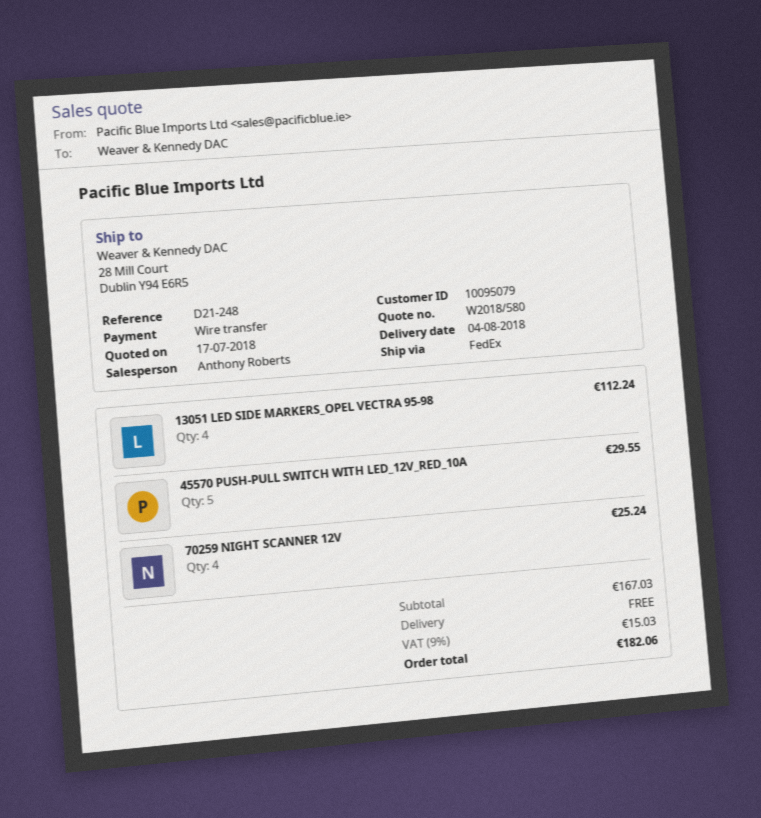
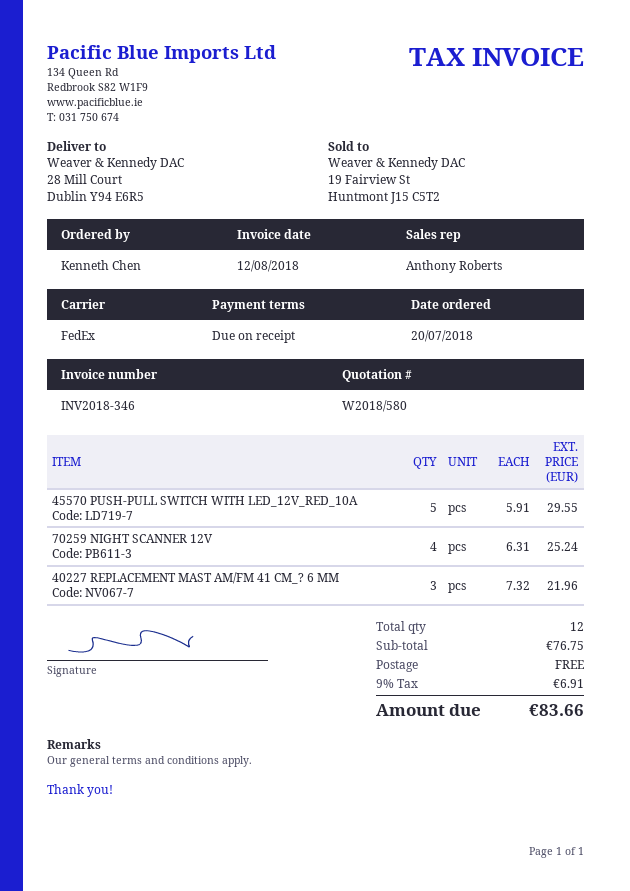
13051 LED SIDE MARKERS_OPEL VECTRA 95-98: 4 for 112.24 -> none
40227 REPLACEMENT MAST AM/FM 41 CM_? 6 MM: none -> 3 for 21.96
subtotal: 167.03 -> 76.75
tax: 9% = 15.03 -> 9% = 6.91
total: 182.06 -> 83.66

